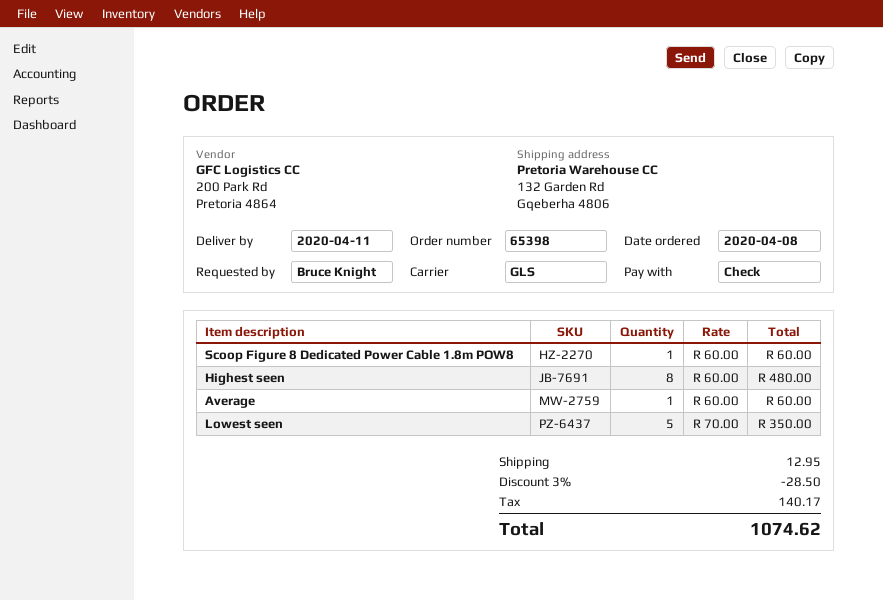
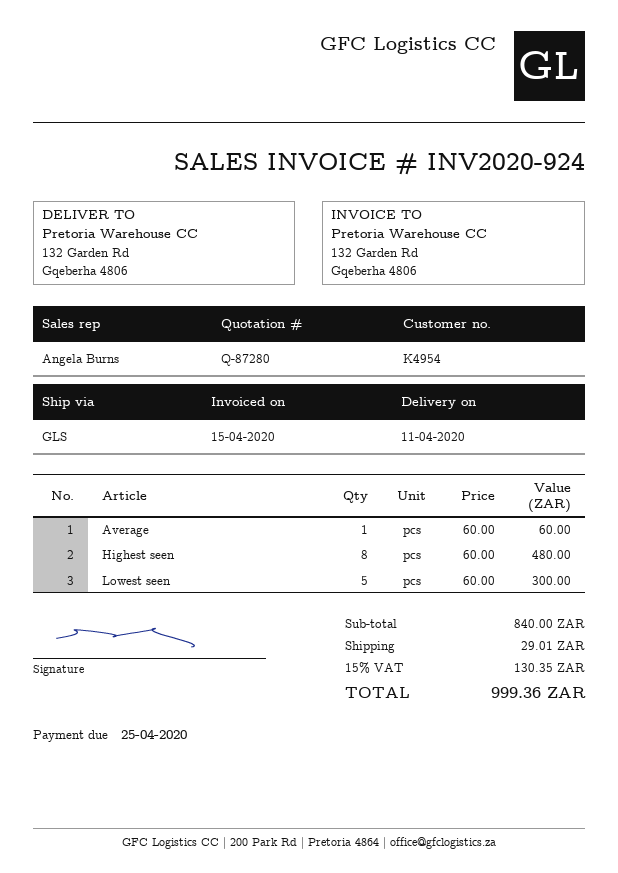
Scoop Figure 8 Dedicated Power Cable 1.8m POW8: 1 x 60.00 = 60.00 -> none
Lowest seen: 5 x 70.00 = 350.00 -> 5 x 60.00 = 300.00
discount: 3% = 28.50 -> none
shipping: 12.95 -> 29.01
tax: 140.17 -> 130.35
total: 1074.62 -> 999.36

